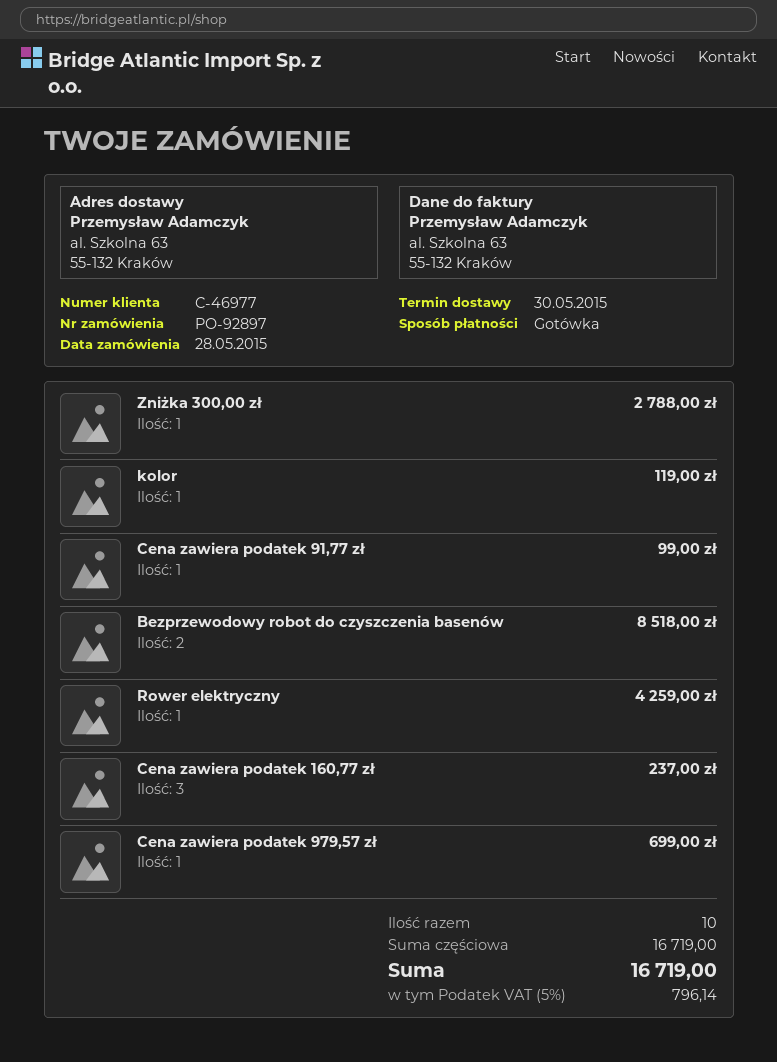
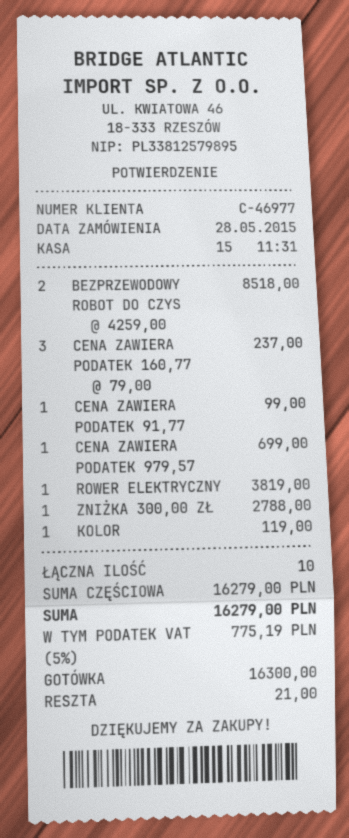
Rower elektryczny: 1 for 4259.00 -> 1 for 3819.00
subtotal: 16719.00 -> 16279.00
tax: 5% = 796.14 -> 5% = 775.19
total: 16719.00 -> 16279.00

